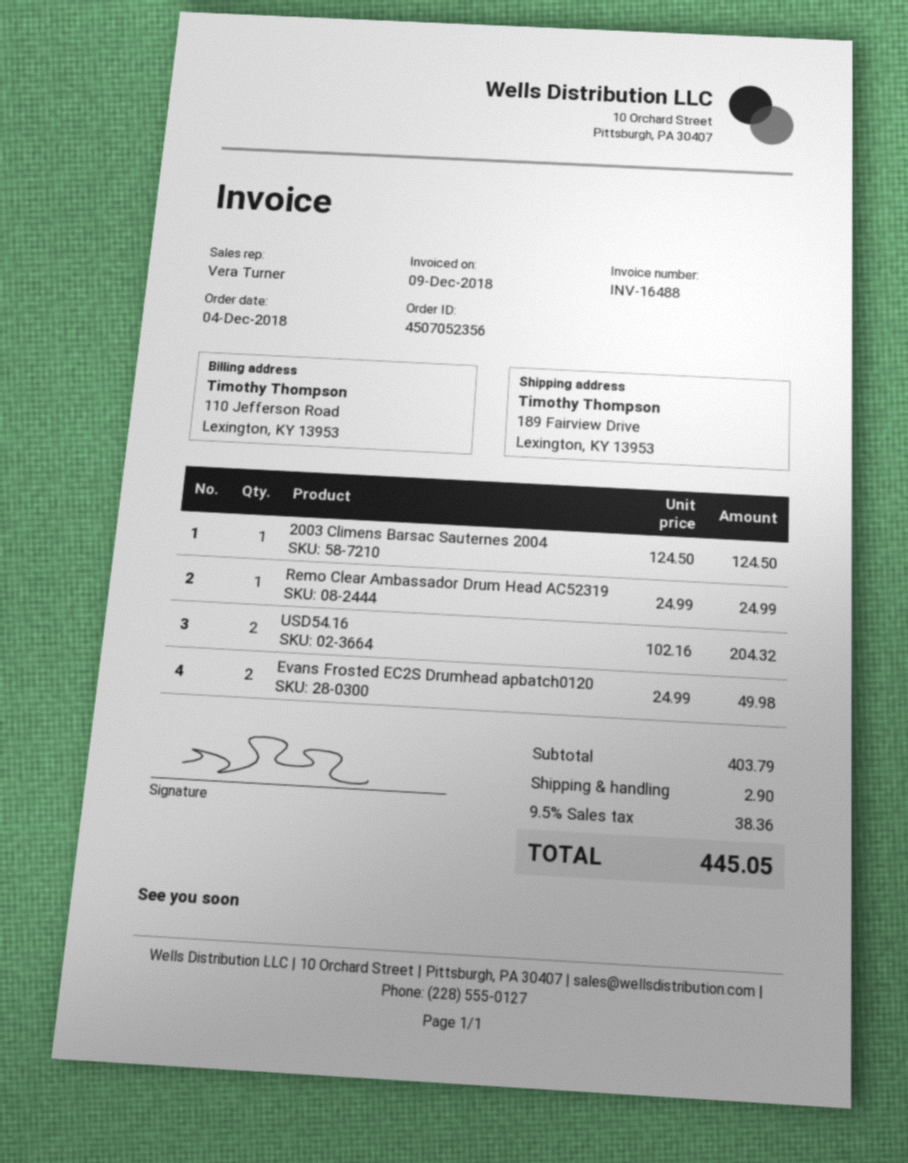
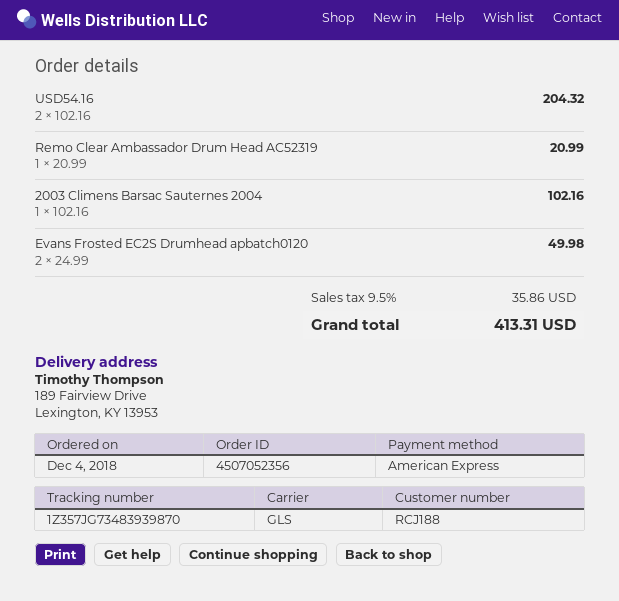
2003 Climens Barsac Sauternes 2004: 1 x 124.50 = 124.50 -> 1 x 102.16 = 102.16
Remo Clear Ambassador Drum Head AC52319: 1 x 24.99 = 24.99 -> 1 x 20.99 = 20.99
shipping: 2.90 -> none
tax: 9.5% = 38.36 -> 9.5% = 35.86
total: 445.05 -> 413.31

